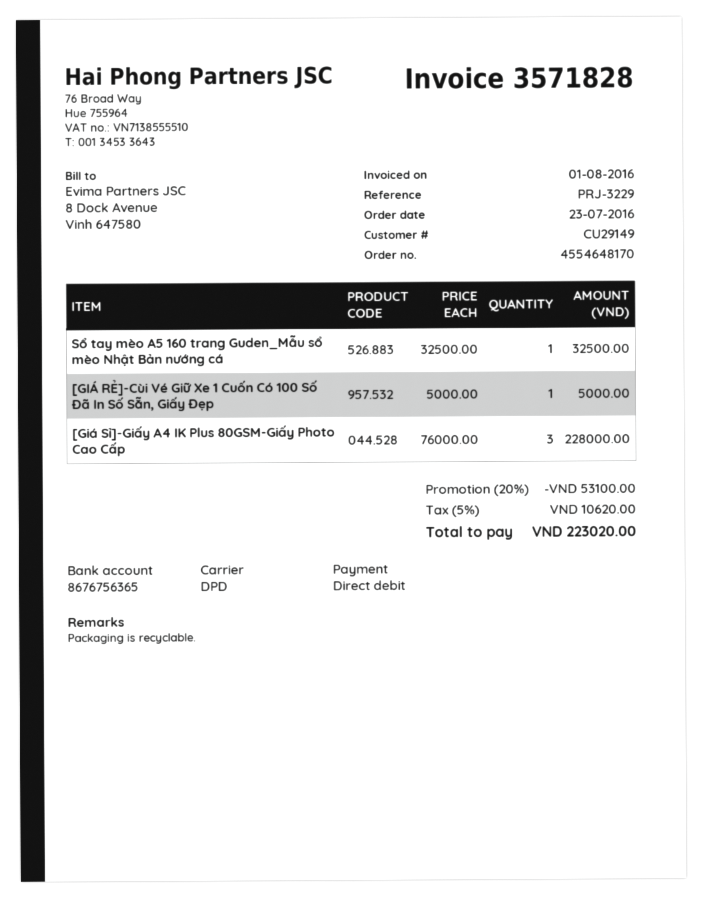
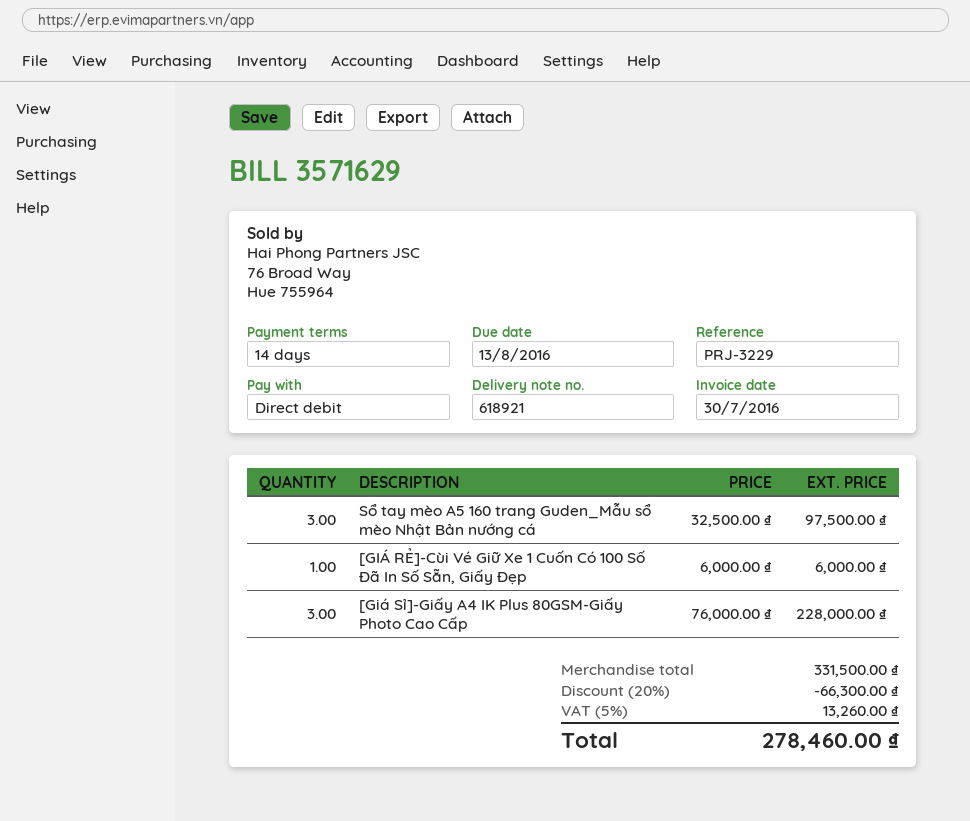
invoice number: 3571828 -> 3571629
invoice date: 2016-08-01 -> 2016-07-30
Sổ tay mèo A5 160 trang Guden_Mẫu sổ mèo Nhật Bản nướng cá: 1 x 32500.00 = 32500.00 -> 3 x 32500.00 = 97500.00
[GIÁ RẺ]-Cùi Vé Giữ Xe 1 Cuốn Có 100 Số Đã In Số Sẵn, Giấy Đẹp: 1 x 5000.00 = 5000.00 -> 1 x 6000.00 = 6000.00
discount: 20% = 53100.00 -> 20% = 66300.00
tax: 5% = 10620.00 -> 5% = 13260.00
total: 223020.00 -> 278460.00

